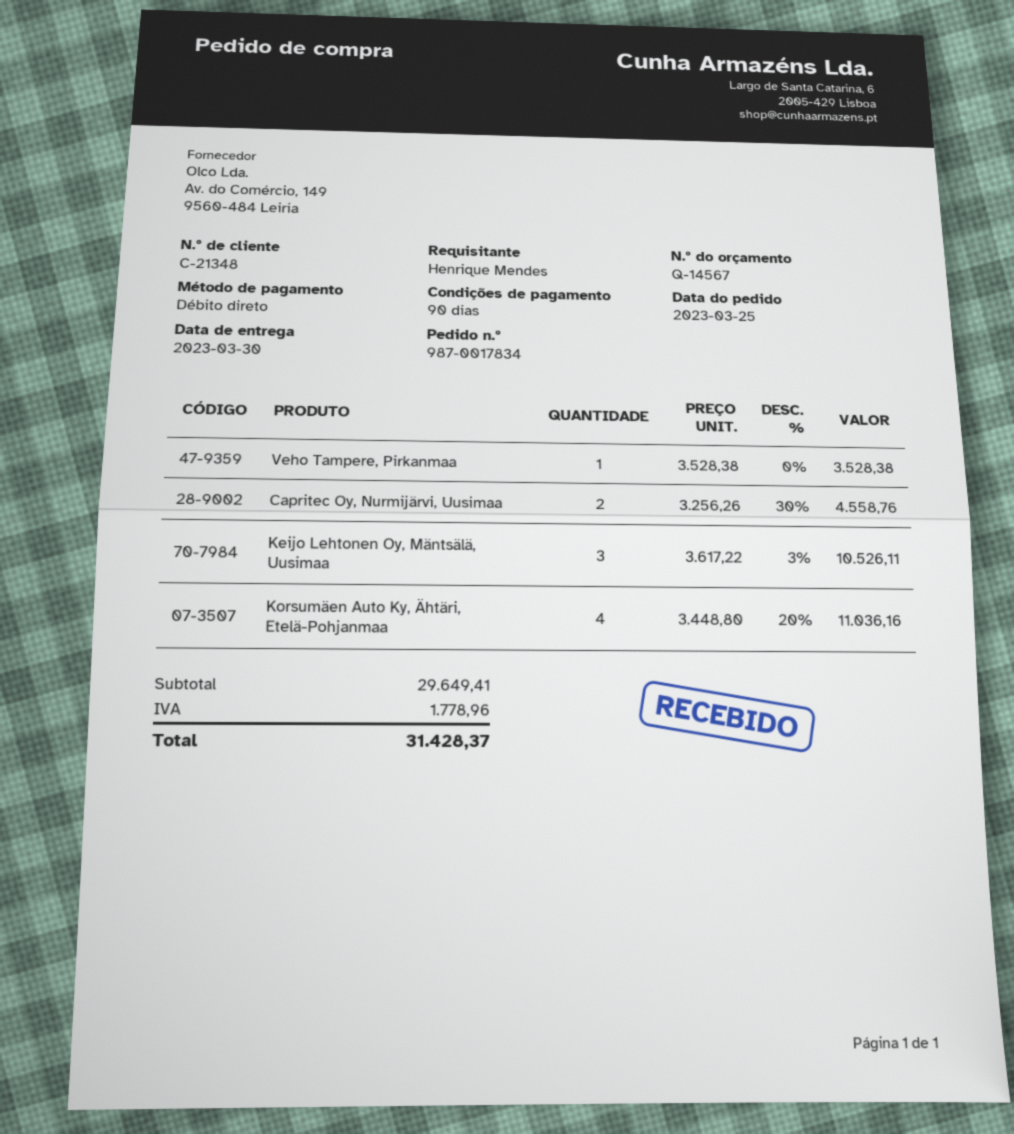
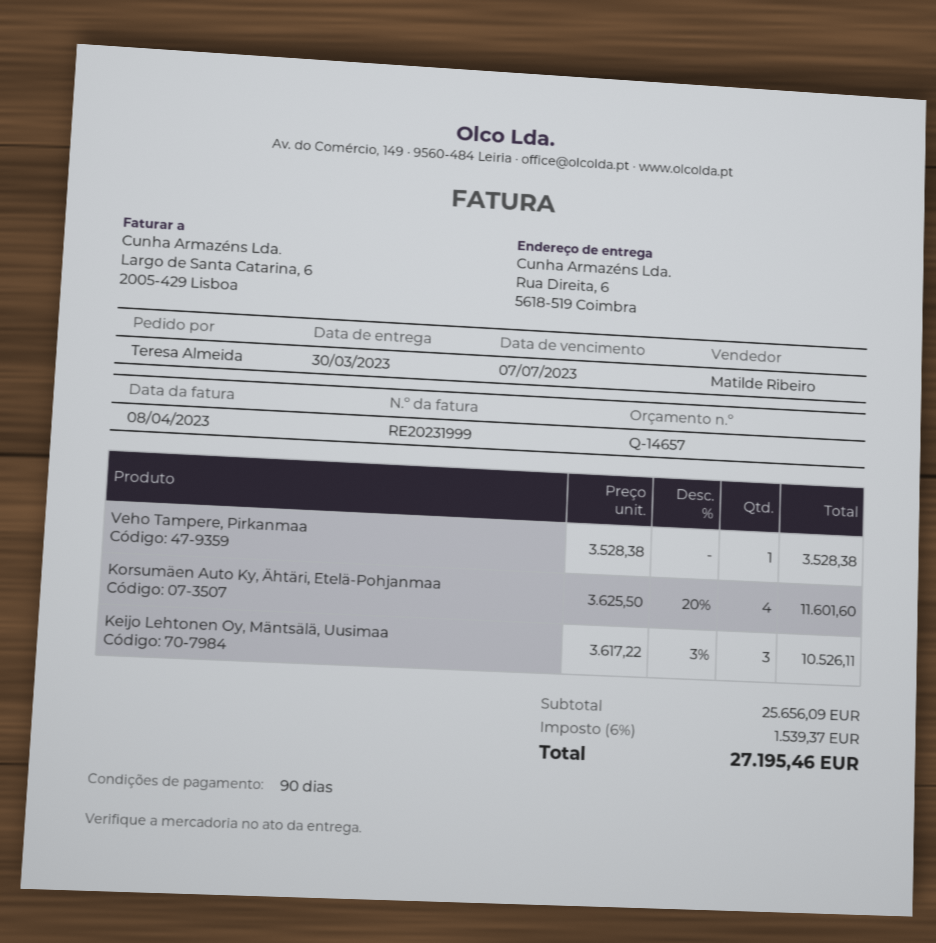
quote number: Q-14567 -> Q-14657
ordered by: Henrique Mendes -> Teresa Almeida
Capritec Oy, Nurmijärvi, Uusimaa: 2 x 3256.26 - 30% = 4558.76 -> none
Korsumäen Auto Ky, Ähtäri, Etelä-Pohjanmaa: 4 x 3448.80 - 20% = 11036.16 -> 4 x 3625.50 - 20% = 11601.60
subtotal: 29649.41 -> 25656.09
tax: 1778.96 -> 1539.37
total: 31428.37 -> 27195.46

